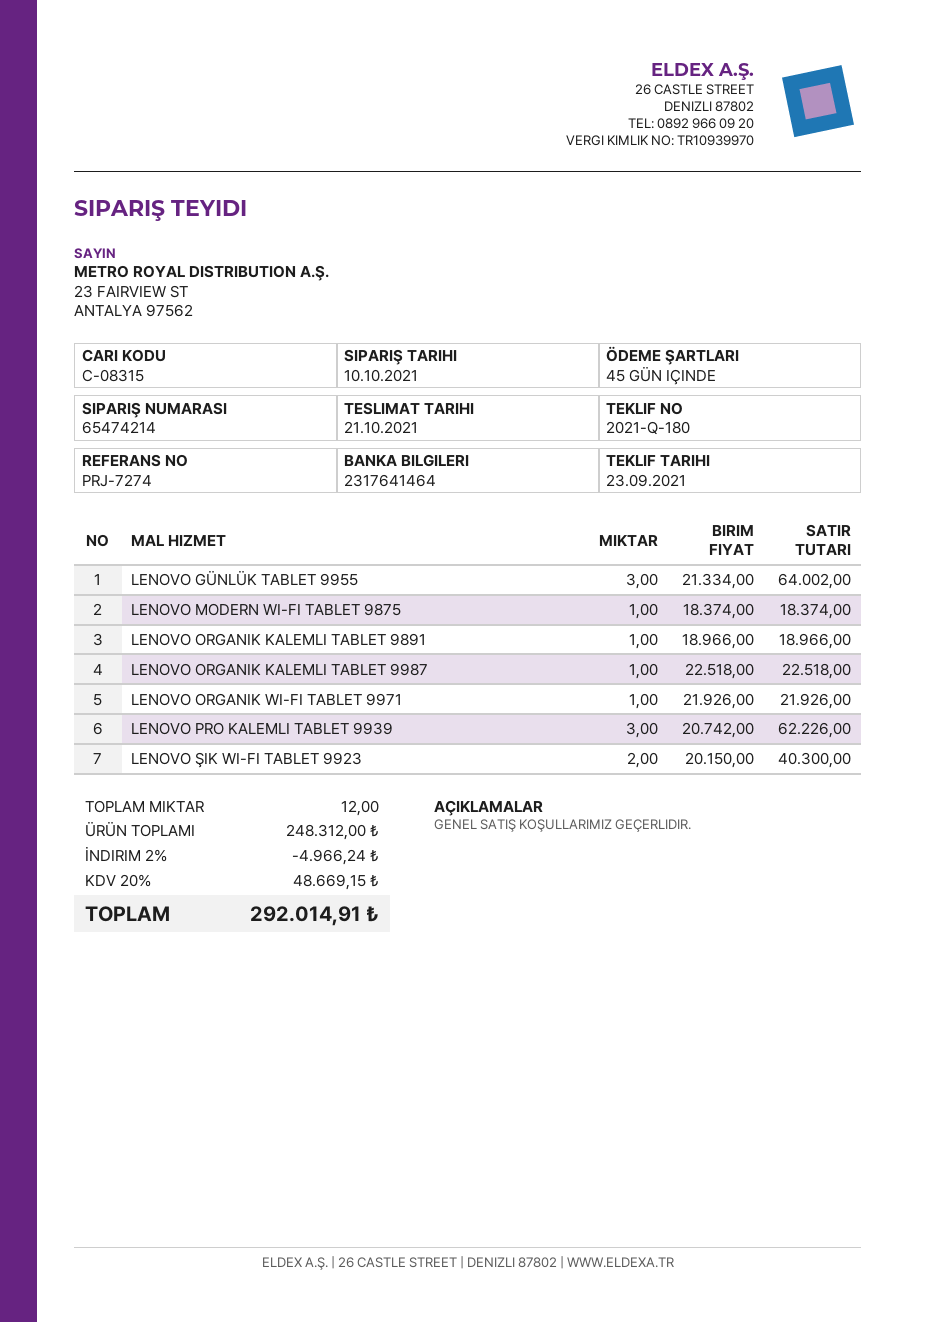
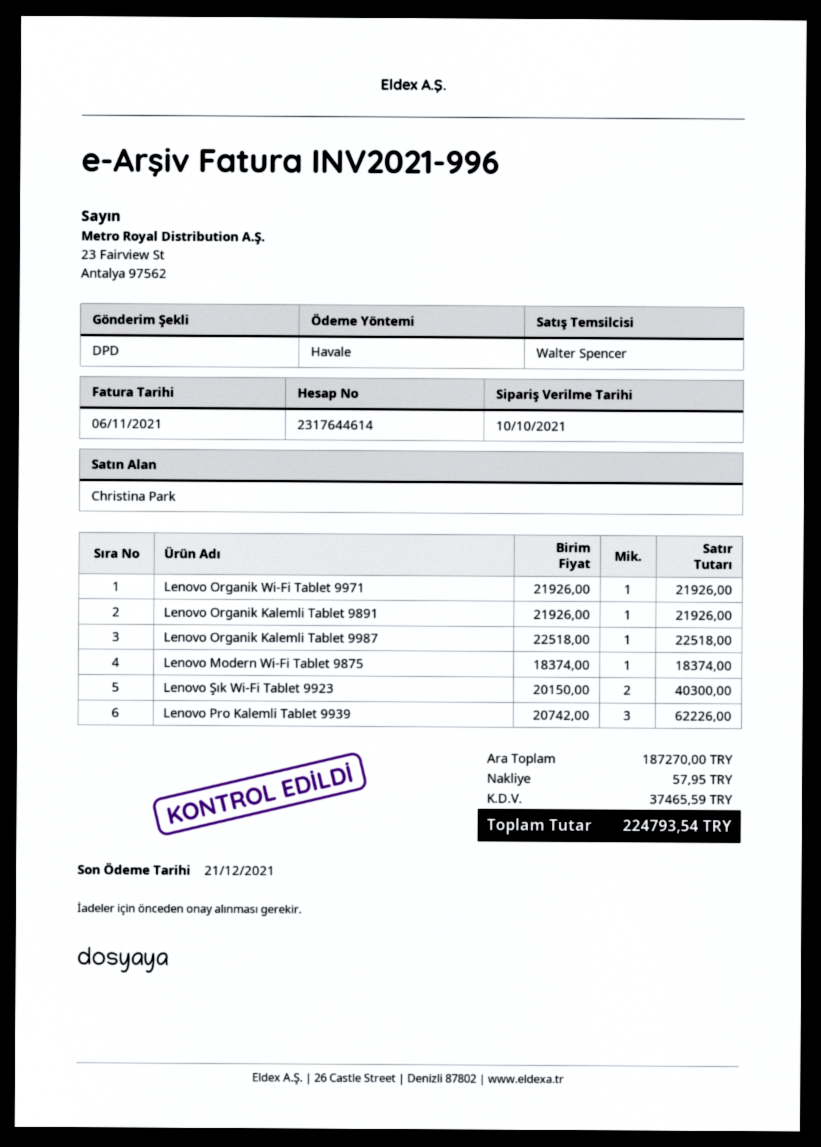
bank account: 2317641464 -> 2317644614
LENOVO GÜNLÜK TABLET 9955: 3 x 21334.00 = 64002.00 -> none
LENOVO ORGANIK KALEMLI TABLET 9891: 1 x 18966.00 = 18966.00 -> 1 x 21926.00 = 21926.00
subtotal: 248312.00 -> 187270.00
discount: 2% = 4966.24 -> none
shipping: none -> 57.95
tax: 48669.15 -> 37465.59
total: 292014.91 -> 224793.54

